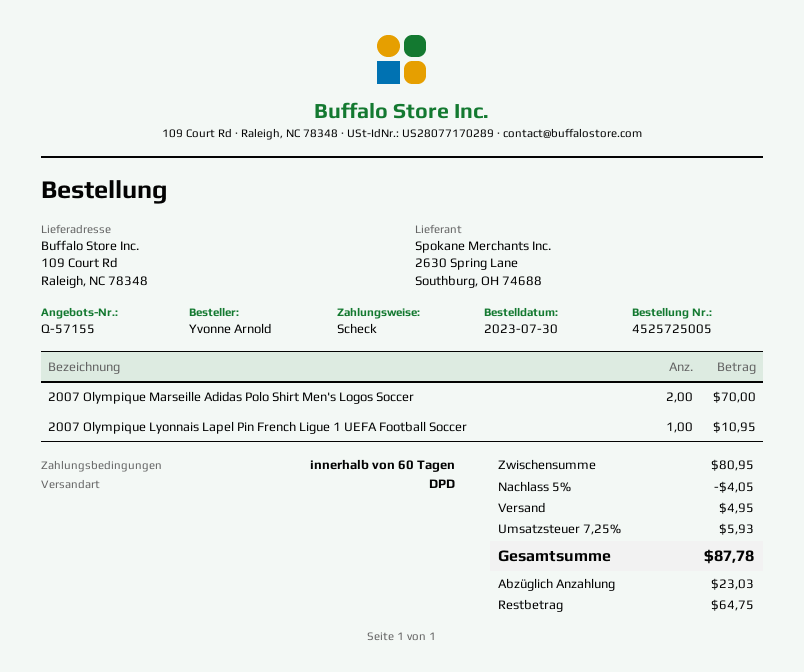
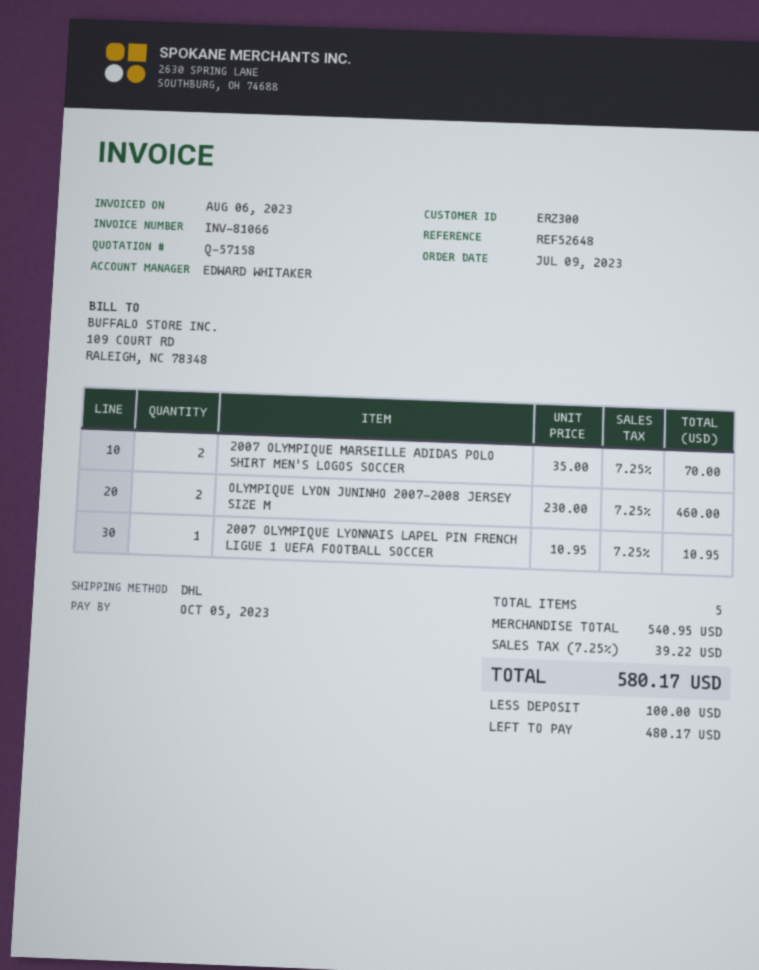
quote number: Q-57155 -> Q-57158
order date: 2023-07-30 -> 2023-07-09
shipping method: DPD -> DHL
OLYMPIQUE LYON JUNINHO 2007-2008 JERSEY SIZE M: none -> 2 for 460.00
subtotal: 80.95 -> 540.95
discount: 5% = 4.05 -> none
shipping: 4.95 -> none
tax: 7.25% = 5.93 -> 7.25% = 39.22
total: 87.78 -> 580.17
deposit: 23.03 -> 100.00
balance: 64.75 -> 480.17

